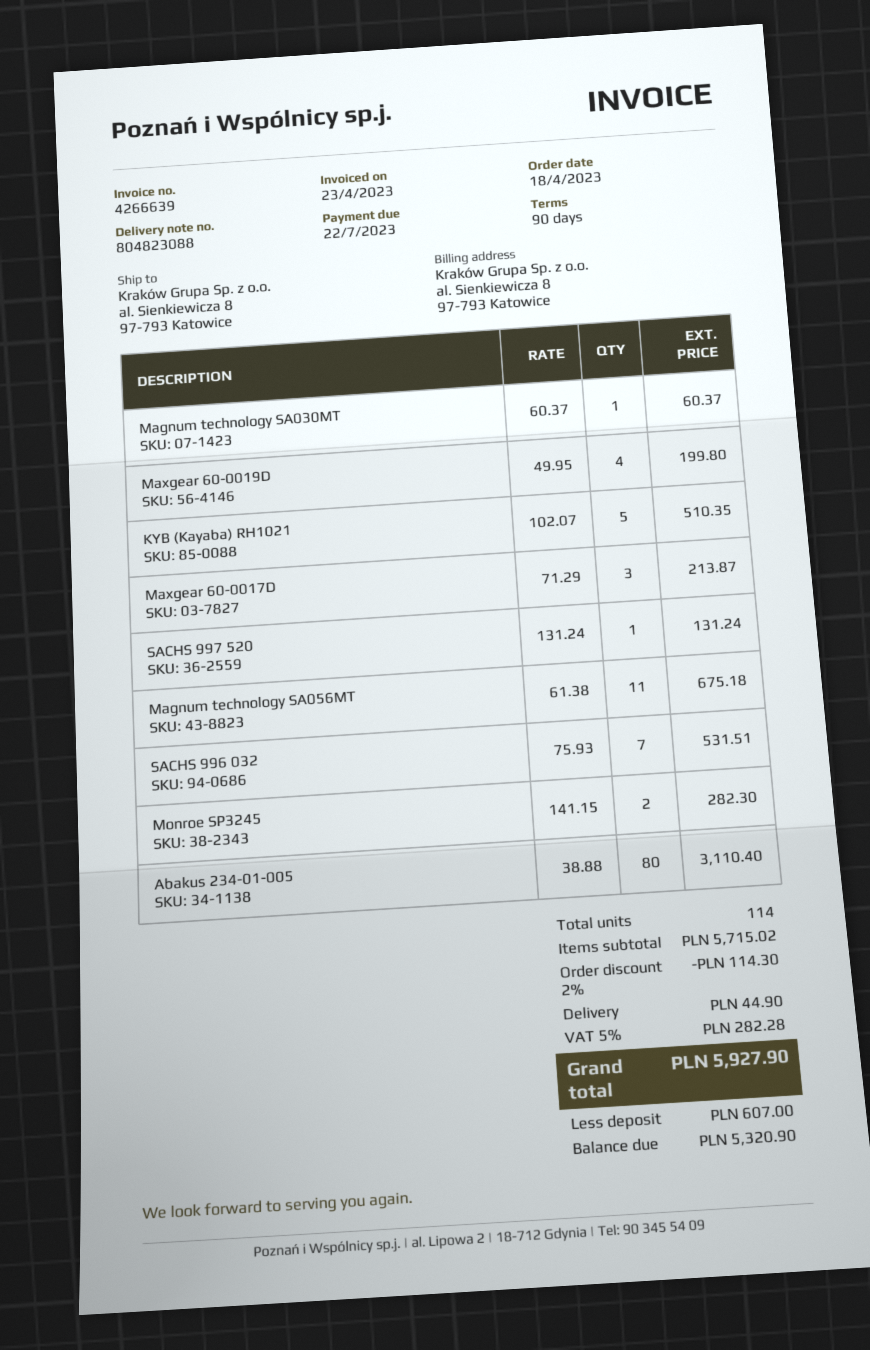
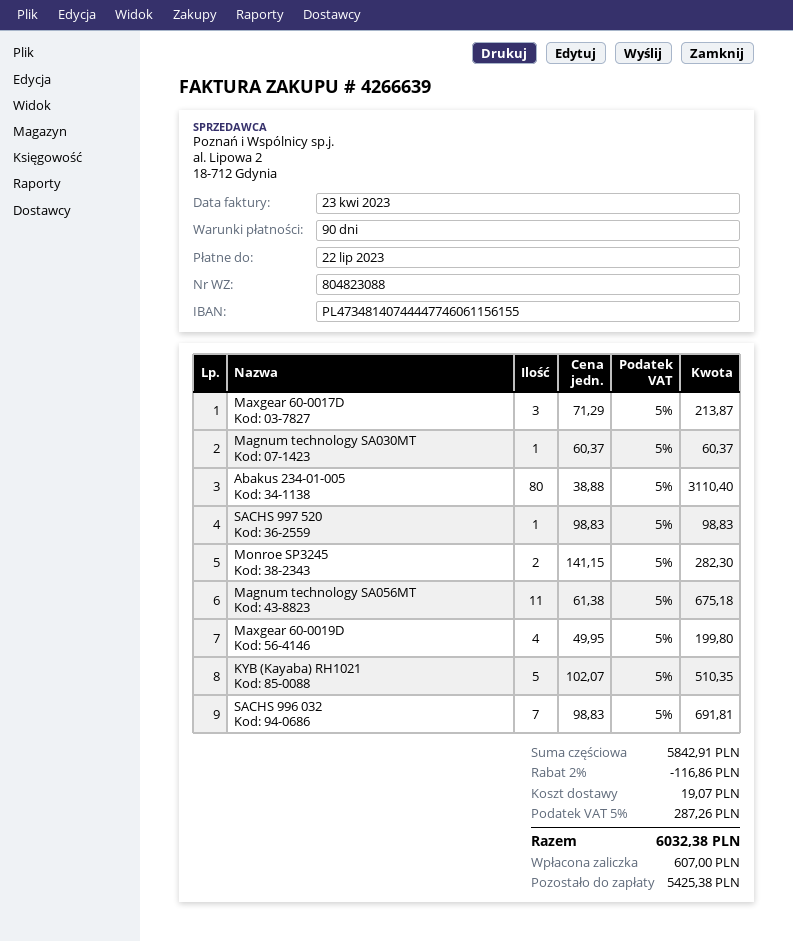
SACHS 997 520: 1 x 131.24 = 131.24 -> 1 x 98.83 = 98.83
SACHS 996 032: 7 x 75.93 = 531.51 -> 7 x 98.83 = 691.81
subtotal: 5715.02 -> 5842.91
discount: 2% = 114.30 -> 2% = 116.86
shipping: 44.90 -> 19.07
tax: 5% = 282.28 -> 5% = 287.26
total: 5927.90 -> 6032.38
balance: 5320.90 -> 5425.38

